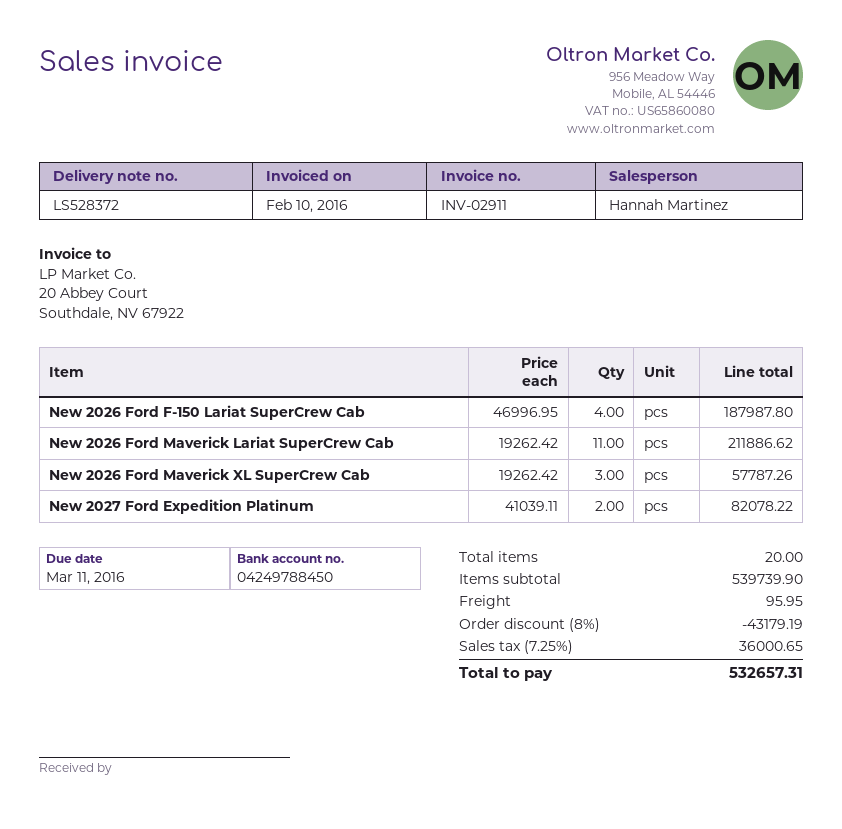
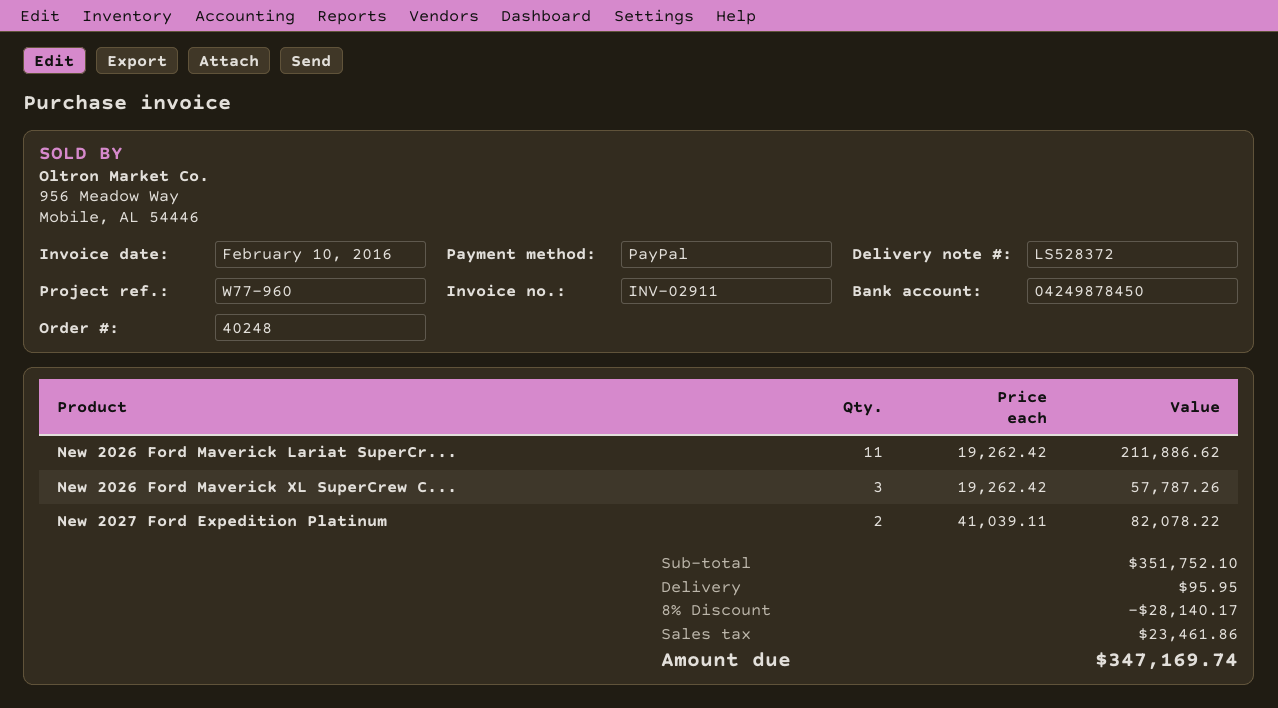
bank account: 04249788450 -> 04249878450
New 2026 Ford F-150 Lariat SuperCrew Cab: 4 x 46996.95 = 187987.80 -> none
subtotal: 539739.90 -> 351752.10
discount: 8% = 43179.19 -> 8% = 28140.17
tax: 36000.65 -> 23461.86
total: 532657.31 -> 347169.74

